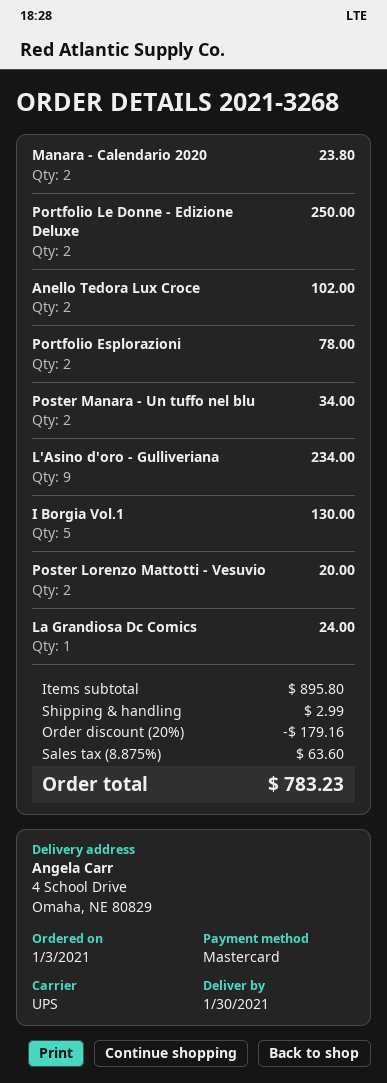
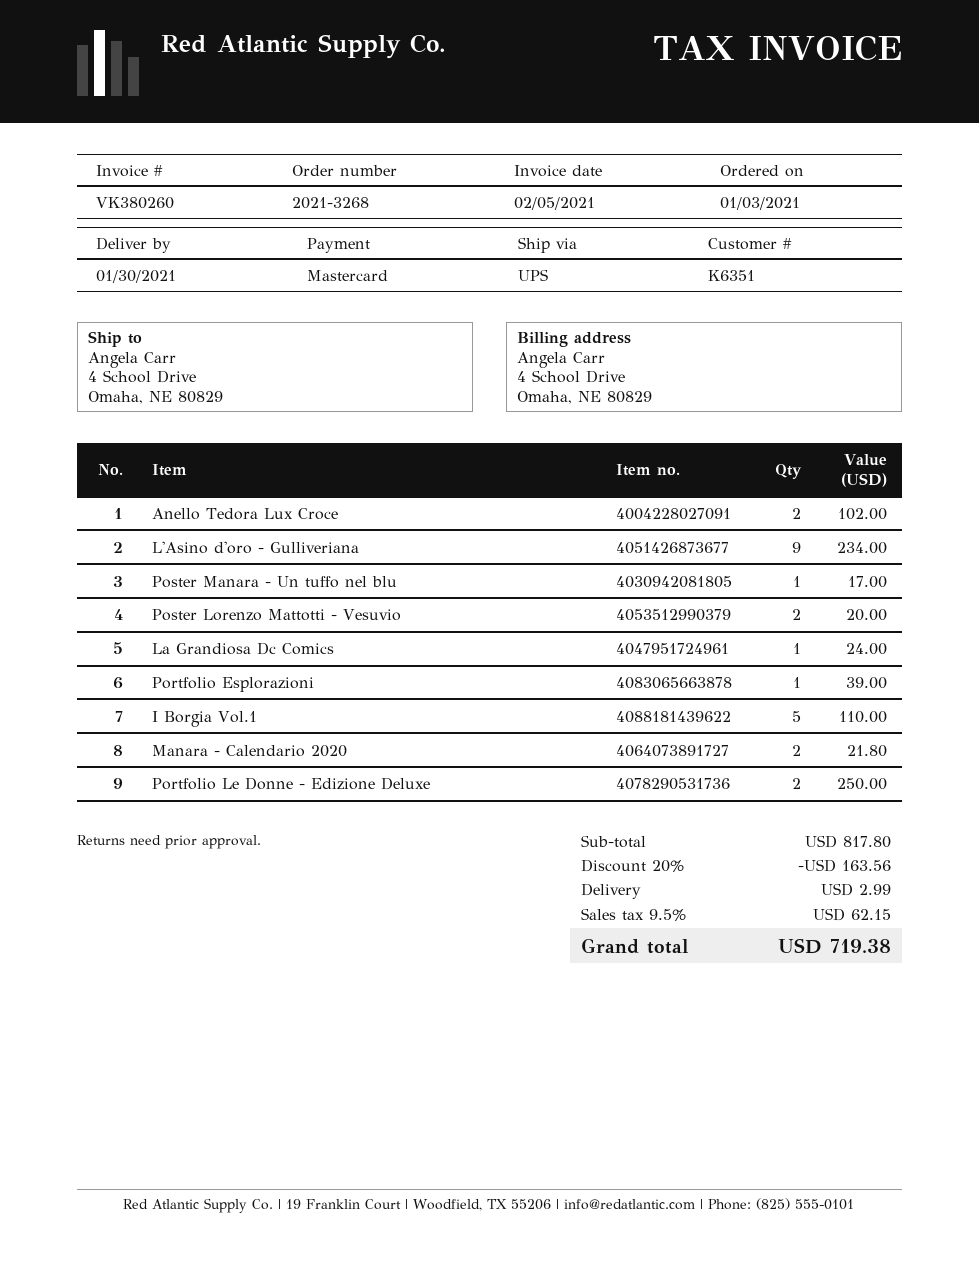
Manara - Calendario 2020: 2 for 23.80 -> 2 for 21.80
Portfolio Esplorazioni: 2 for 78.00 -> 1 for 39.00
Poster Manara - Un tuffo nel blu: 2 for 34.00 -> 1 for 17.00
I Borgia Vol.1: 5 for 130.00 -> 5 for 110.00
subtotal: 895.80 -> 817.80
discount: 20% = 179.16 -> 20% = 163.56
tax: 8.875% = 63.60 -> 9.5% = 62.15
total: 783.23 -> 719.38

